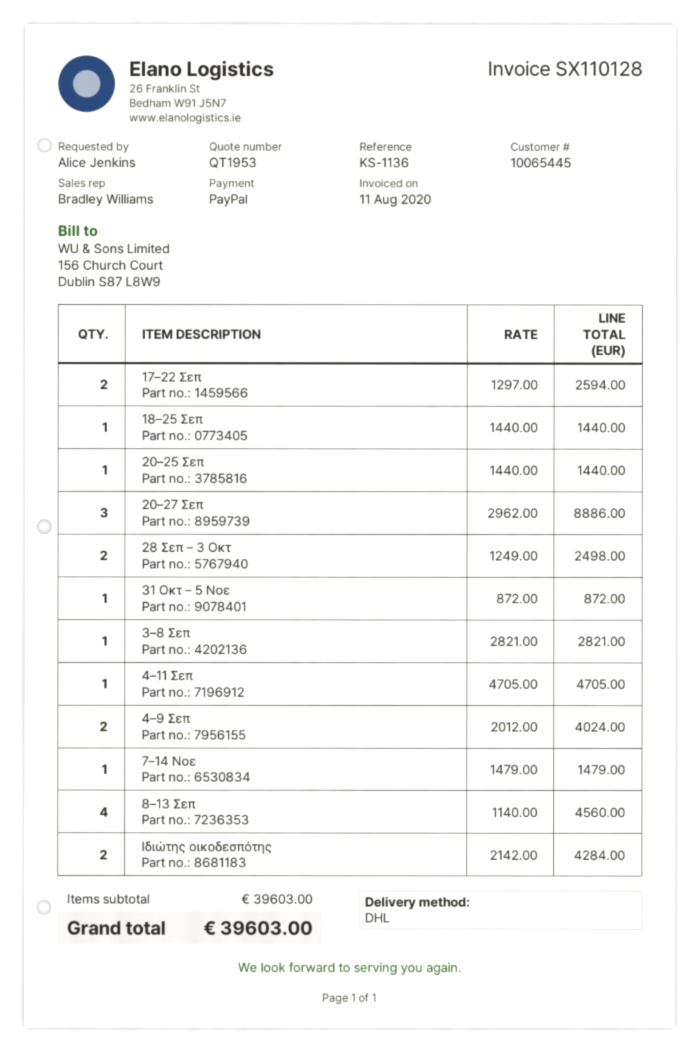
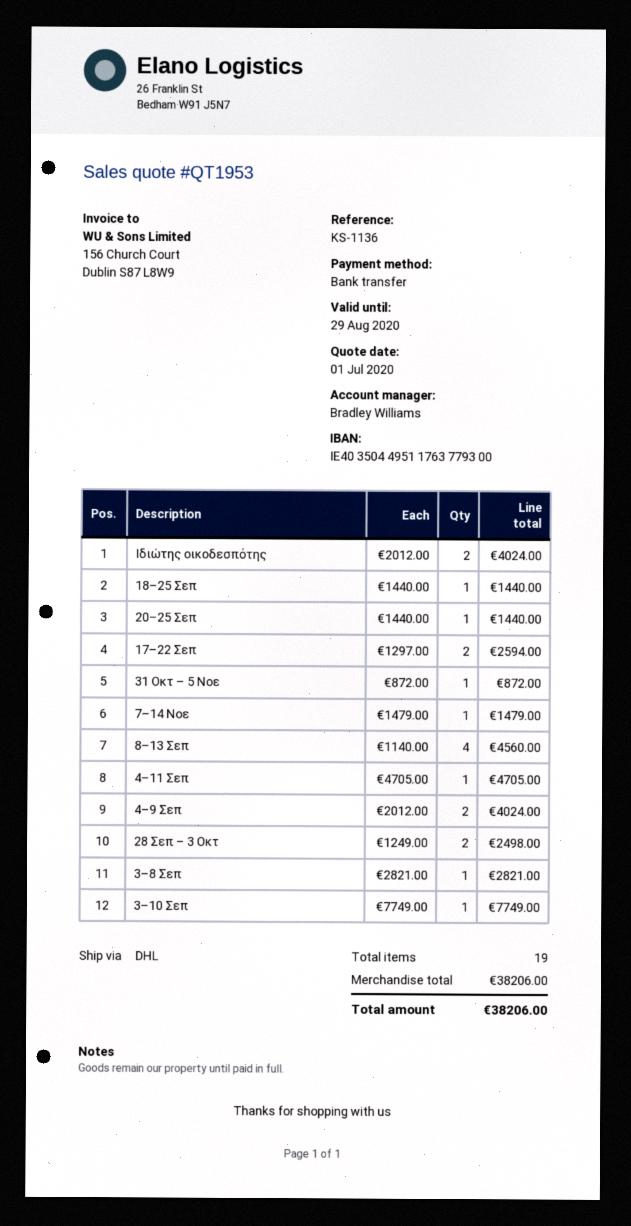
payment method: PayPal -> bank transfer
20–27 Σεπ: 3 x 2962.00 = 8886.00 -> none
Ιδιώτης οικοδεσπότης: 2 x 2142.00 = 4284.00 -> 2 x 2012.00 = 4024.00
3–10 Σεπ: none -> 1 x 7749.00 = 7749.00
subtotal: 39603.00 -> 38206.00
total: 39603.00 -> 38206.00

